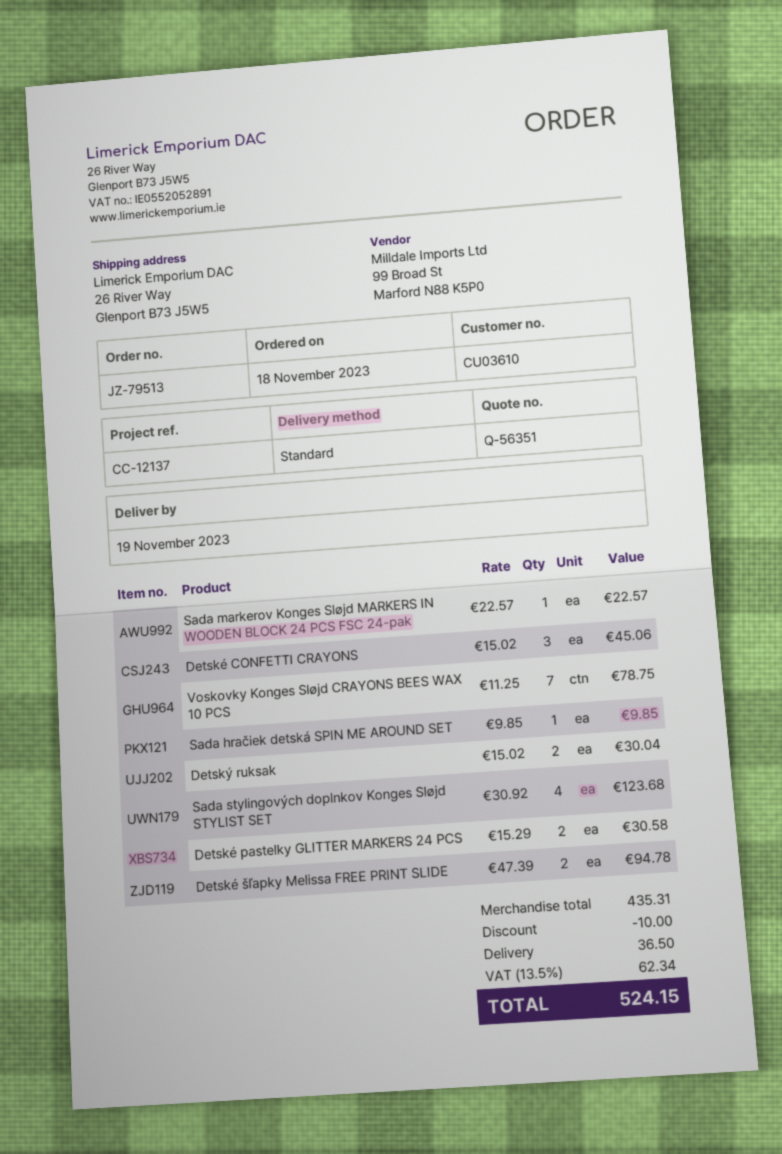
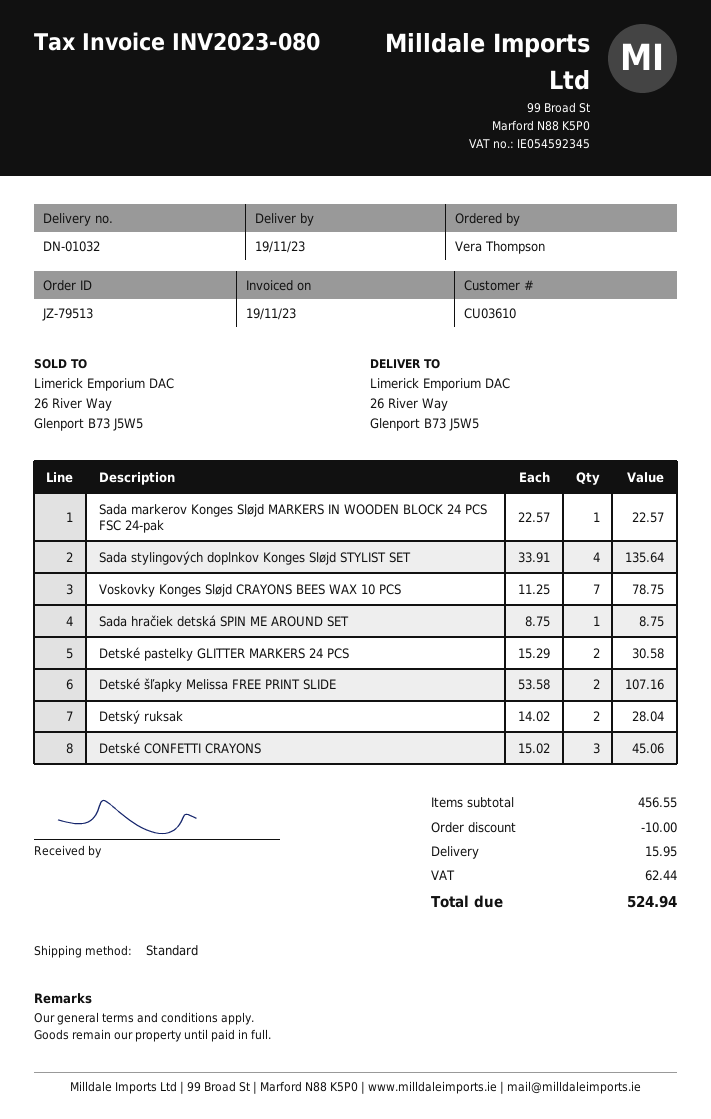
Sada hračiek detská SPIN ME AROUND SET: 1 x 9.85 = 9.85 -> 1 x 8.75 = 8.75
Detský ruksak: 2 x 15.02 = 30.04 -> 2 x 14.02 = 28.04
Sada stylingových doplnkov Konges Sløjd STYLIST SET: 4 x 30.92 = 123.68 -> 4 x 33.91 = 135.64
Detské šľapky Melissa FREE PRINT SLIDE: 2 x 47.39 = 94.78 -> 2 x 53.58 = 107.16
subtotal: 435.31 -> 456.55
shipping: 36.50 -> 15.95
tax: 62.34 -> 62.44
total: 524.15 -> 524.94

